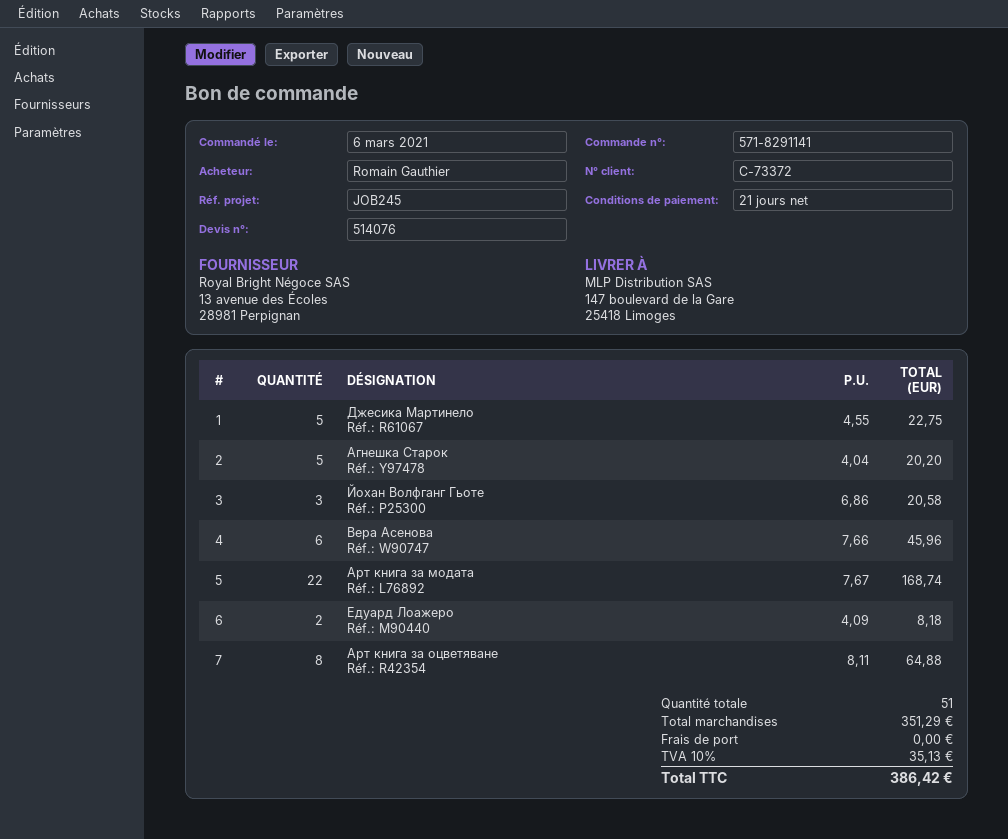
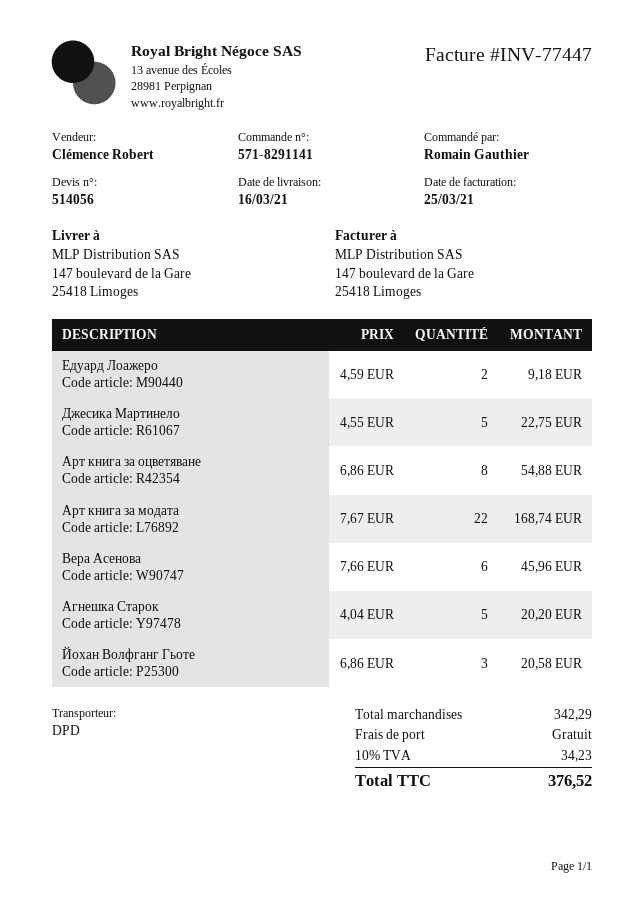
quote number: 514076 -> 514056
Едуард Лоажеро: 2 x 4.09 = 8.18 -> 2 x 4.59 = 9.18
Арт книга за оцветяване: 8 x 8.11 = 64.88 -> 8 x 6.86 = 54.88
subtotal: 351.29 -> 342.29
tax: 10% = 35.13 -> 10% = 34.23
total: 386.42 -> 376.52

